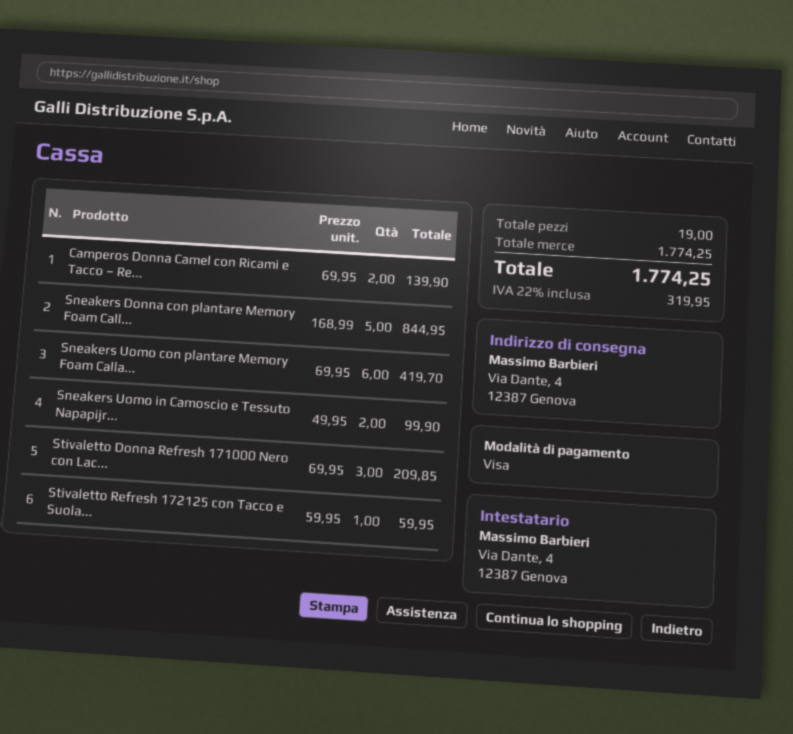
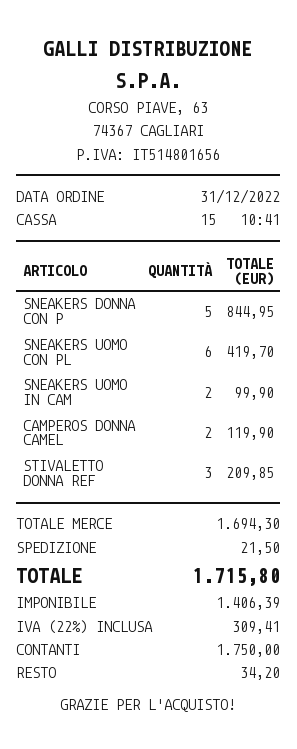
payment method: Visa -> cash
Camperos Donna Camel con Ricami e Tacco – Re...: 2 for 139.90 -> 2 for 119.90
Stivaletto Refresh 172125 con Tacco e Suola...: 1 for 59.95 -> none
subtotal: 1774.25 -> 1694.30
shipping: none -> 21.50
tax: 22% = 319.95 -> 22% = 309.41
total: 1774.25 -> 1715.80

